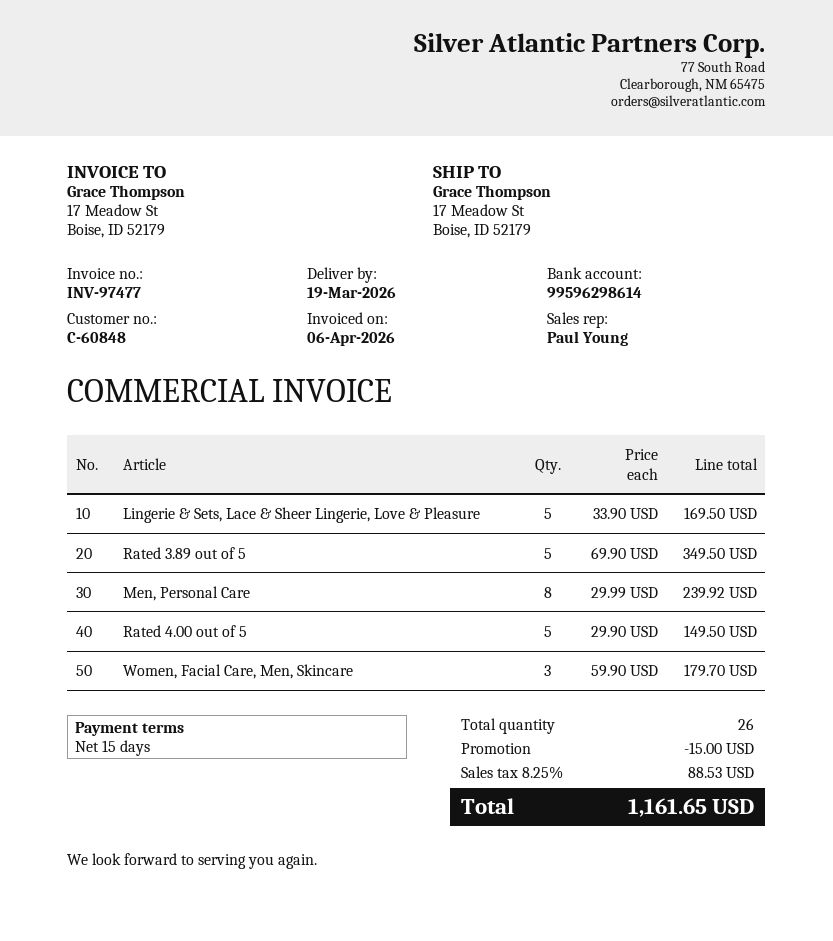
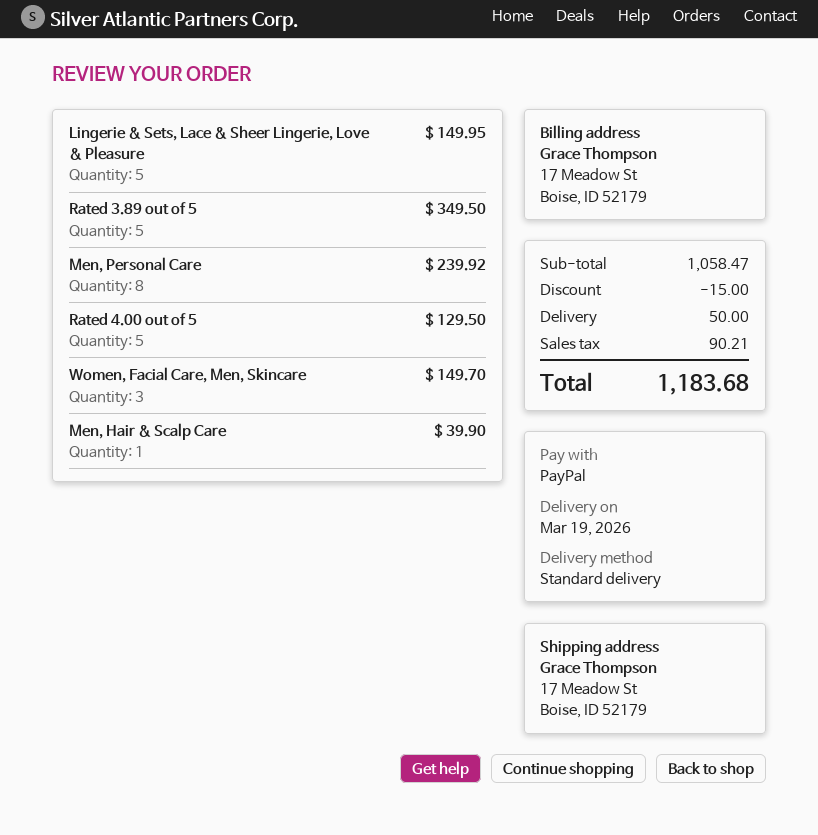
Lingerie & Sets, Lace & Sheer Lingerie, Love & Pleasure: 5 for 169.50 -> 5 for 149.95
Rated 4.00 out of 5: 5 for 149.50 -> 5 for 129.50
Women, Facial Care, Men, Skincare: 3 for 179.70 -> 3 for 149.70
Men, Hair & Scalp Care: none -> 1 for 39.90
shipping: none -> 50.00
tax: 88.53 -> 90.21
total: 1161.65 -> 1183.68

